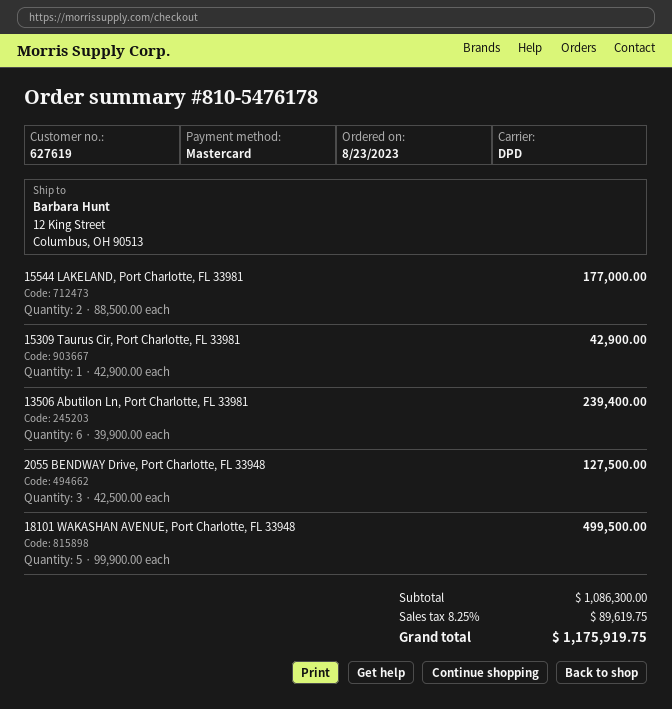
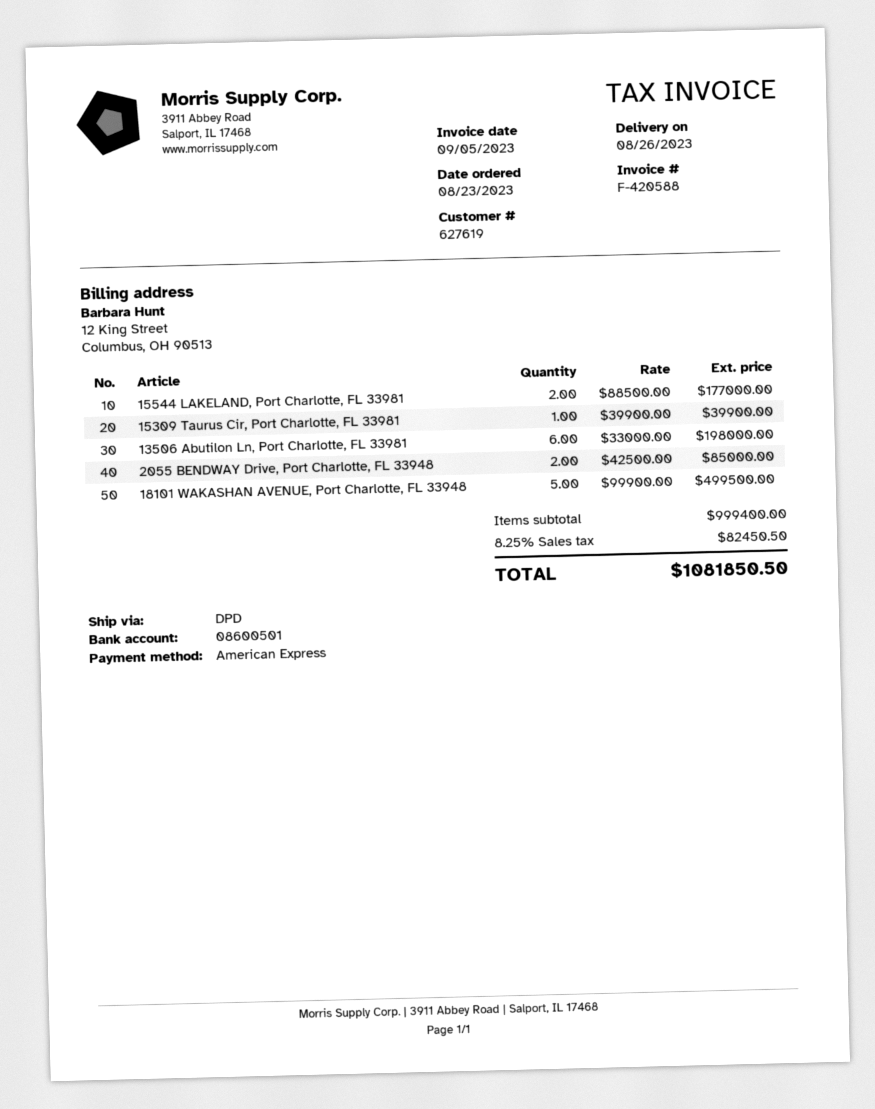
payment method: Mastercard -> American Express
15309 Taurus Cir, Port Charlotte, FL 33981: 1 x 42900.00 = 42900.00 -> 1 x 39900.00 = 39900.00
13506 Abutilon Ln, Port Charlotte, FL 33981: 6 x 39900.00 = 239400.00 -> 6 x 33000.00 = 198000.00
2055 BENDWAY Drive, Port Charlotte, FL 33948: 3 x 42500.00 = 127500.00 -> 2 x 42500.00 = 85000.00
subtotal: 1086300.00 -> 999400.00
tax: 8.25% = 89619.75 -> 8.25% = 82450.50
total: 1175919.75 -> 1081850.50

